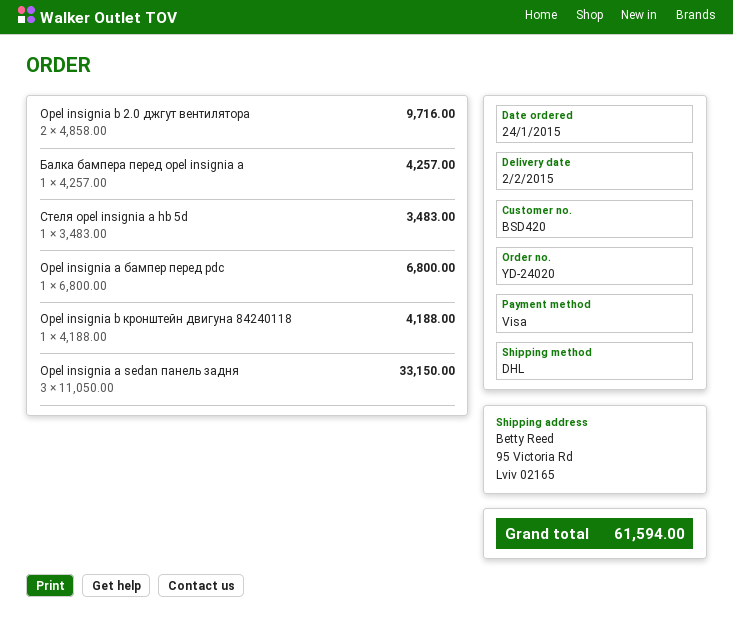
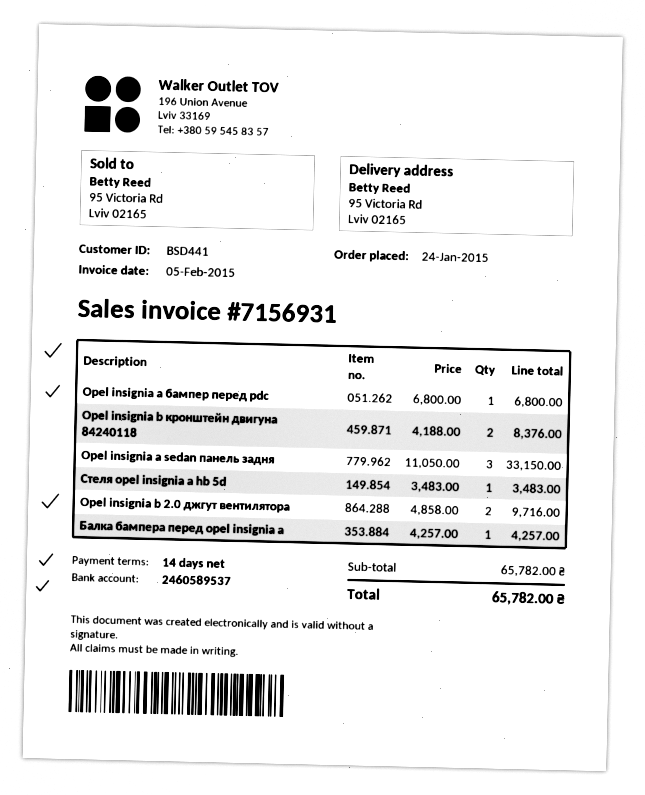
customer number: BSD420 -> BSD441
Opel insignia b кронштейн двигуна 84240118: 1 x 4188.00 = 4188.00 -> 2 x 4188.00 = 8376.00
total: 61594.00 -> 65782.00

